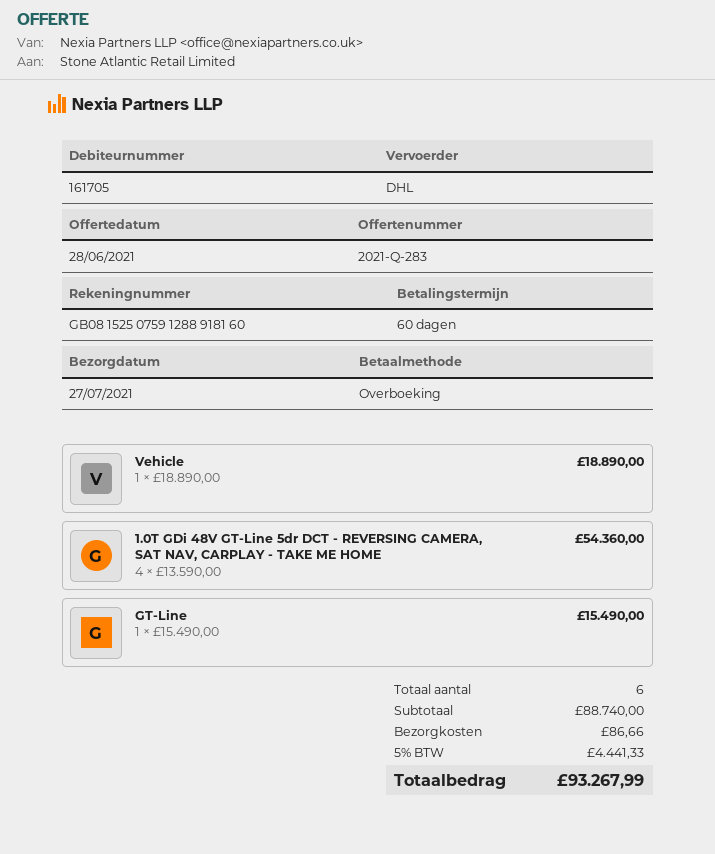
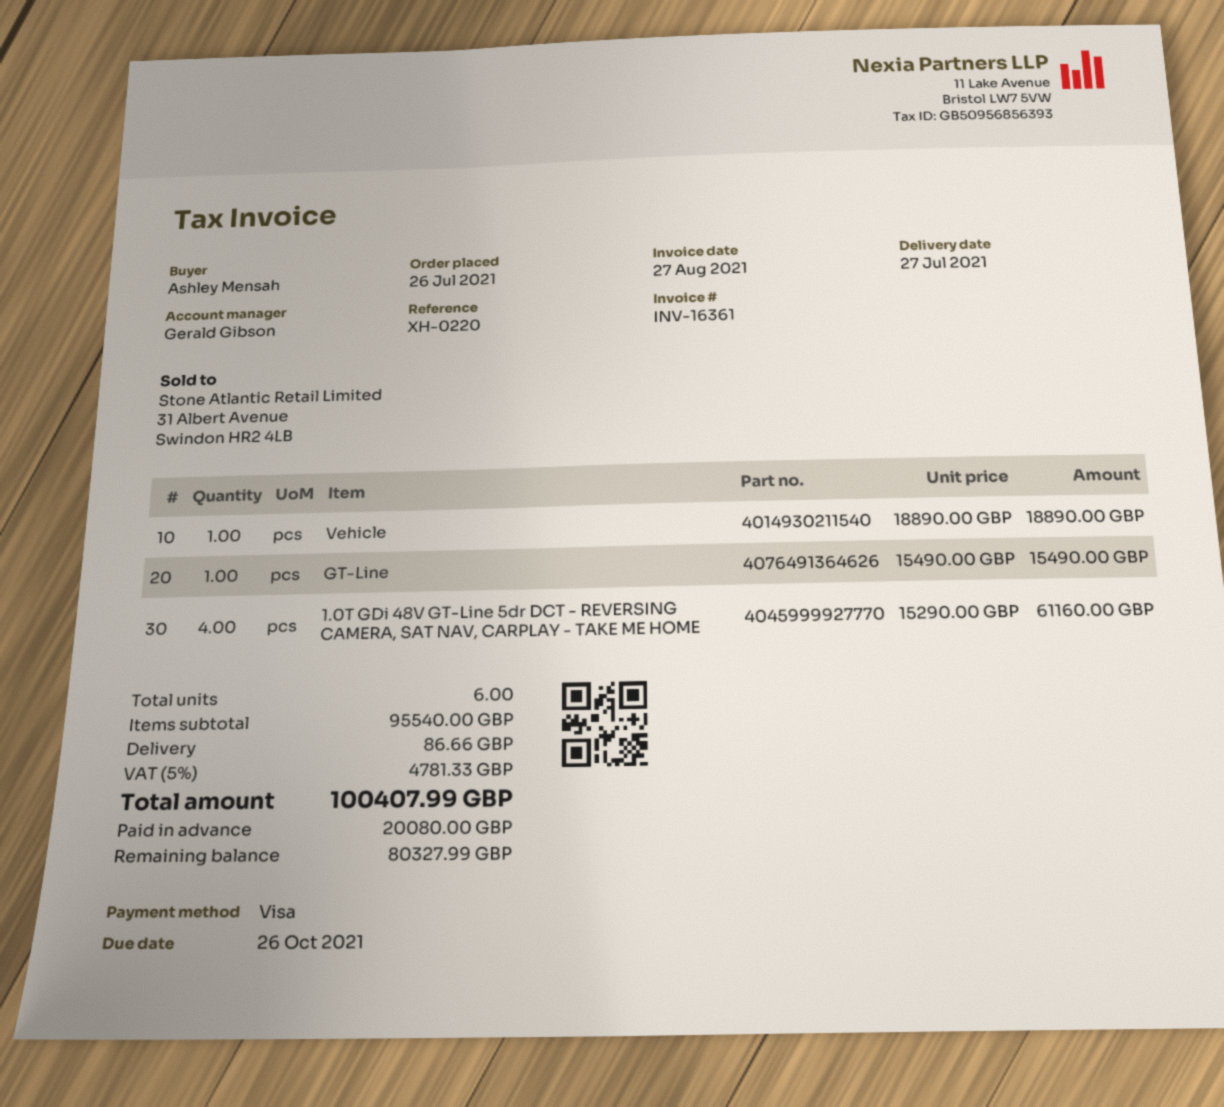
payment method: bank transfer -> Visa
1.0T GDi 48V GT-Line 5dr DCT - REVERSING CAMERA, SAT NAV, CARPLAY - TAKE ME HOME: 4 x 13590.00 = 54360.00 -> 4 x 15290.00 = 61160.00
subtotal: 88740.00 -> 95540.00
tax: 5% = 4441.33 -> 5% = 4781.33
total: 93267.99 -> 100407.99

